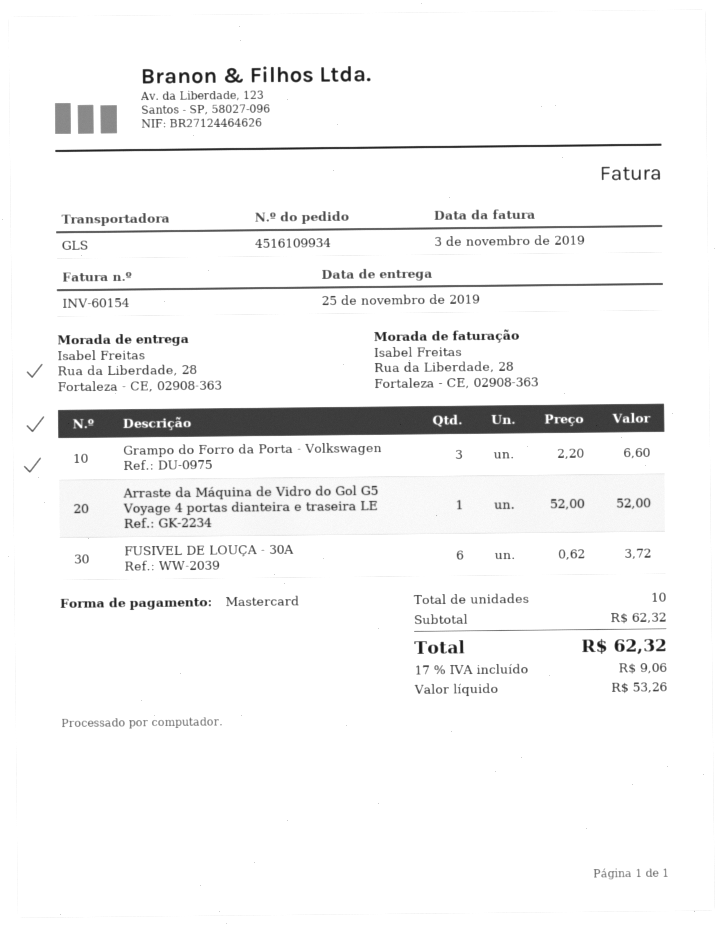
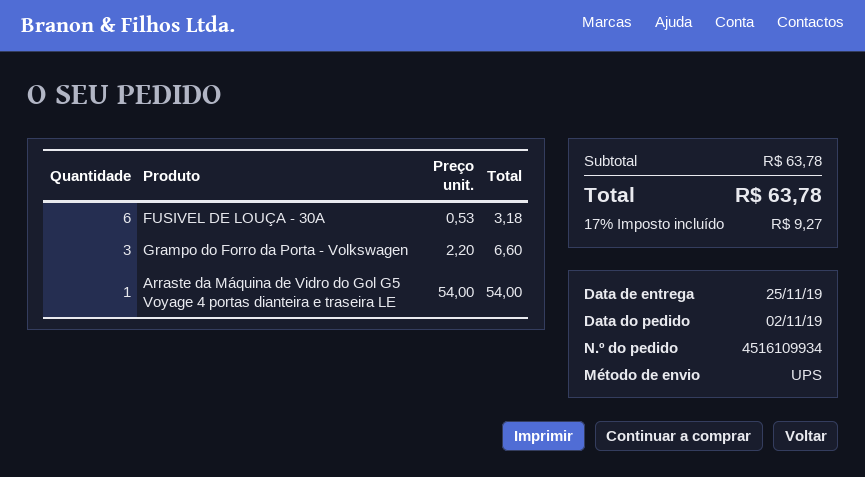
shipping method: GLS -> UPS
Arraste da Máquina de Vidro do Gol G5 Voyage 4 portas dianteira e traseira LE: 1 x 52.00 = 52.00 -> 1 x 54.00 = 54.00
FUSIVEL DE LOUÇA - 30A: 6 x 0.62 = 3.72 -> 6 x 0.53 = 3.18
subtotal: 62.32 -> 63.78
tax: 17% = 9.06 -> 17% = 9.27
total: 62.32 -> 63.78

